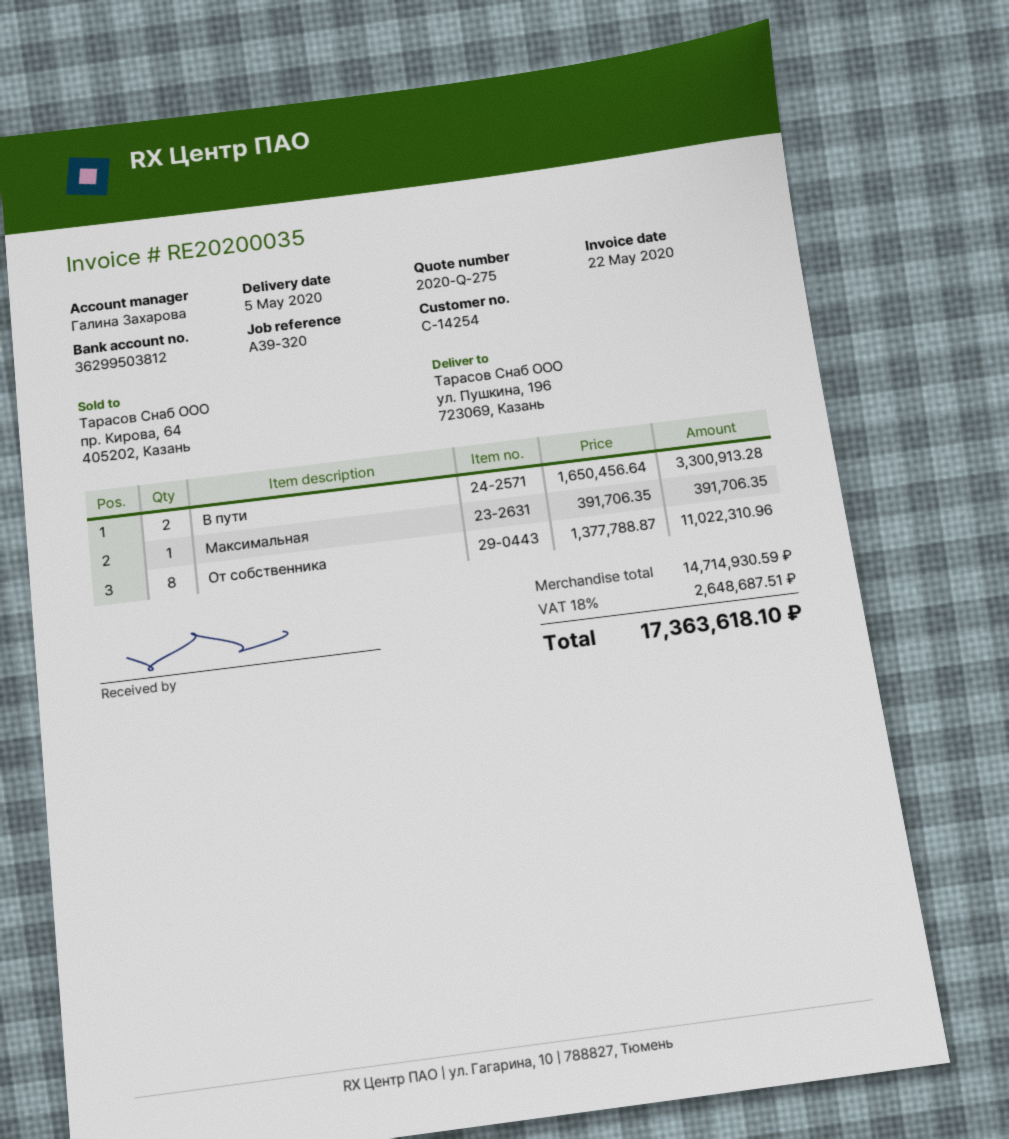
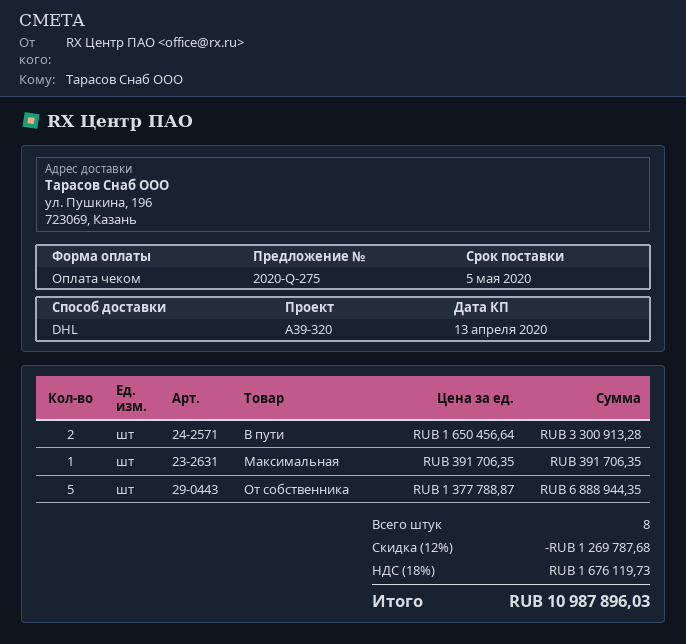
От собственника: 8 x 1377788.87 = 11022310.96 -> 5 x 1377788.87 = 6888944.35
discount: none -> 12% = 1269787.68
tax: 18% = 2648687.51 -> 18% = 1676119.73
total: 17363618.10 -> 10987896.03

